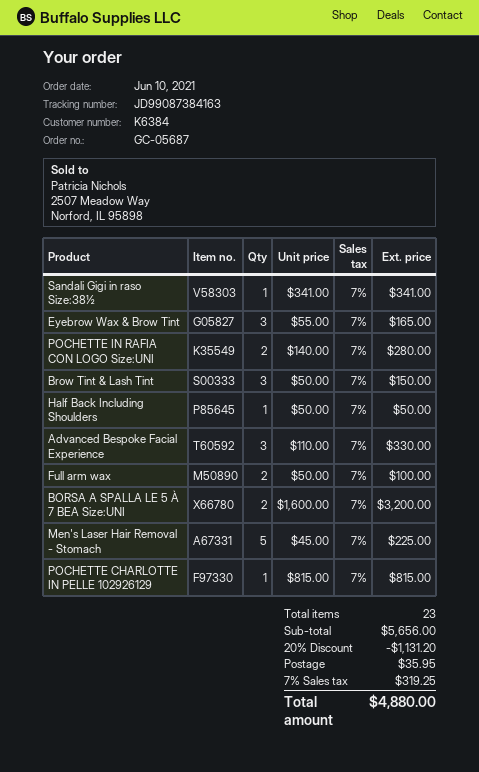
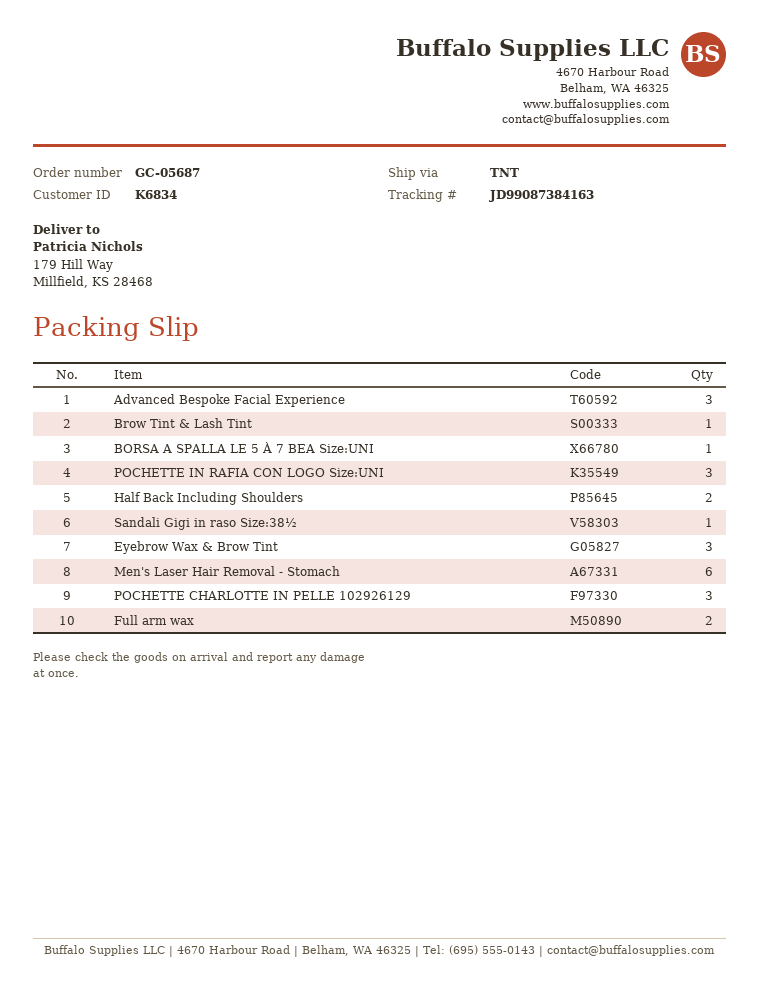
customer number: K6384 -> K6834
POCHETTE IN RAFIA CON LOGO Size:UNI: 2 -> 3
Brow Tint & Lash Tint: 3 -> 1
Half Back Including Shoulders: 1 -> 2
BORSA A SPALLA LE 5 À 7 BEA Size:UNI: 2 -> 1
Men's Laser Hair Removal - Stomach: 5 -> 6
POCHETTE CHARLOTTE IN PELLE 102926129: 1 -> 3

